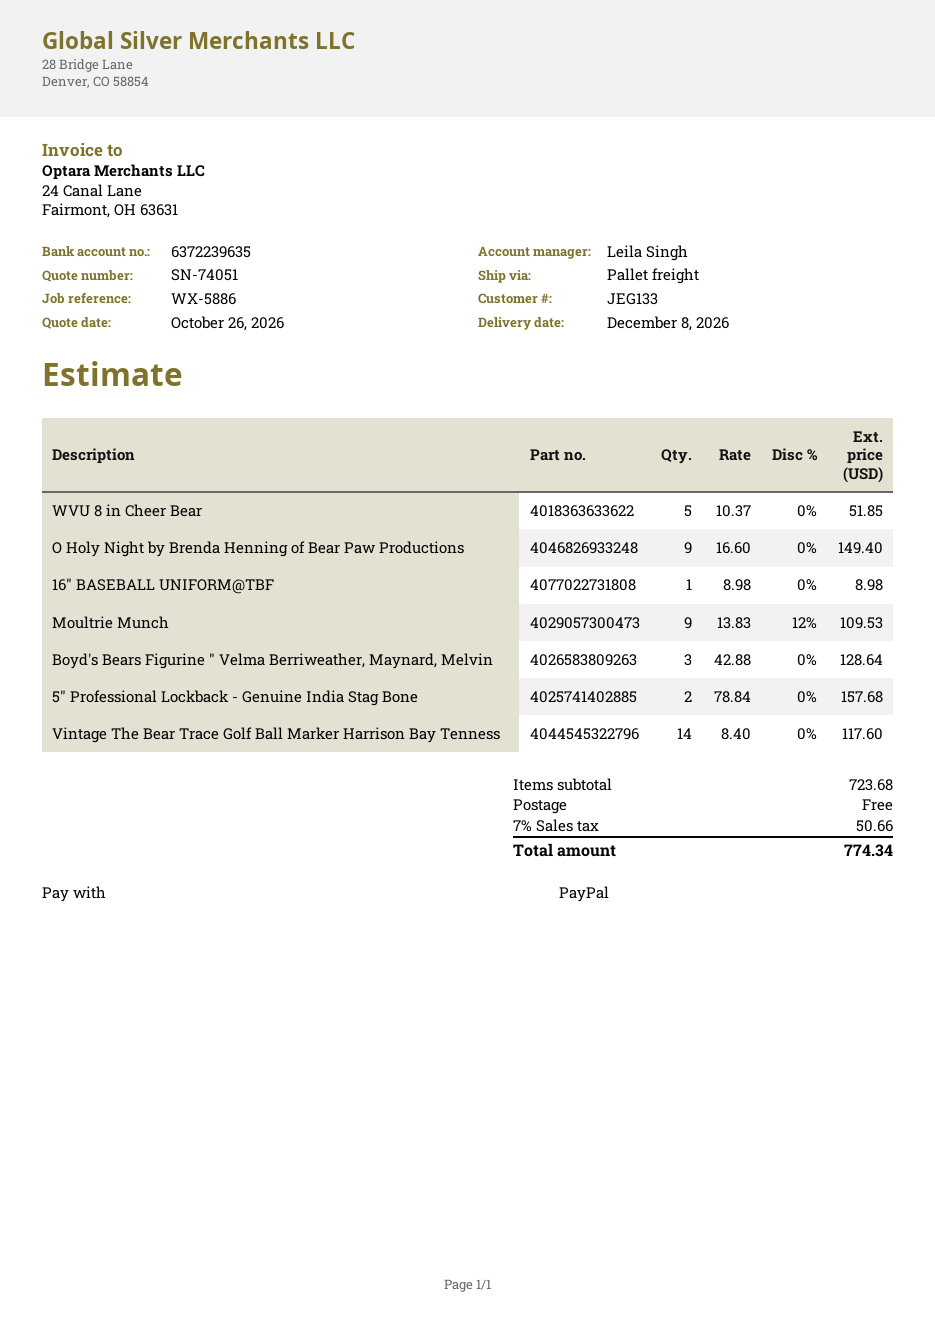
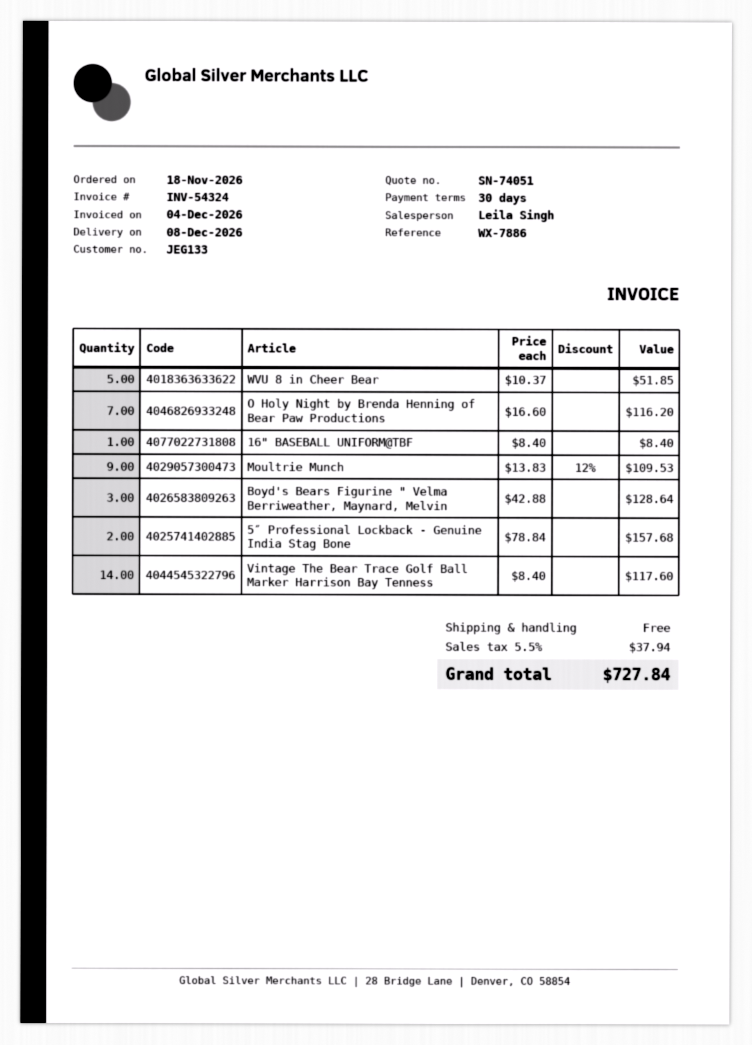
reference: WX-5886 -> WX-7886
O Holy Night by Brenda Henning of Bear Paw Productions: 9 x 16.60 = 149.40 -> 7 x 16.60 = 116.20
16" BASEBALL UNIFORM@TBF: 1 x 8.98 = 8.98 -> 1 x 8.40 = 8.40
tax: 7% = 50.66 -> 5.5% = 37.94
total: 774.34 -> 727.84

